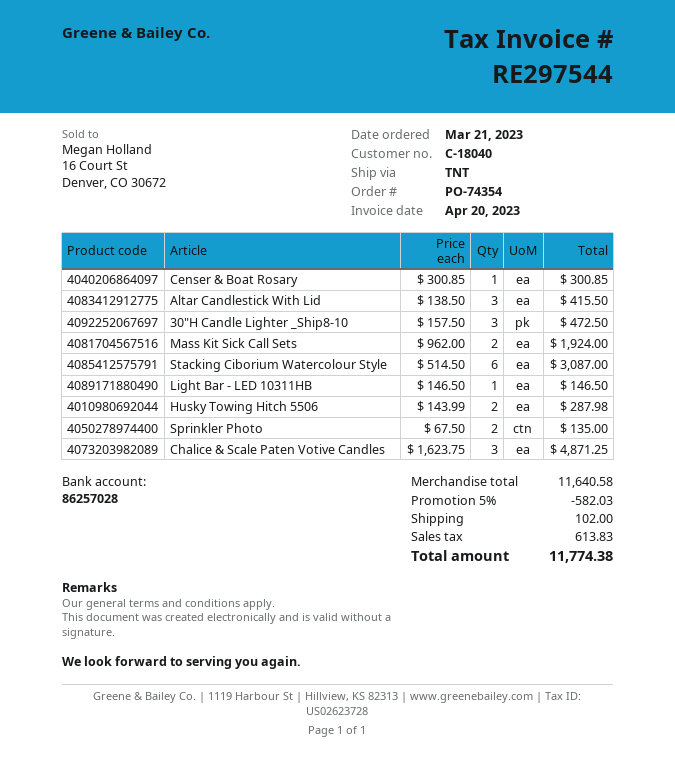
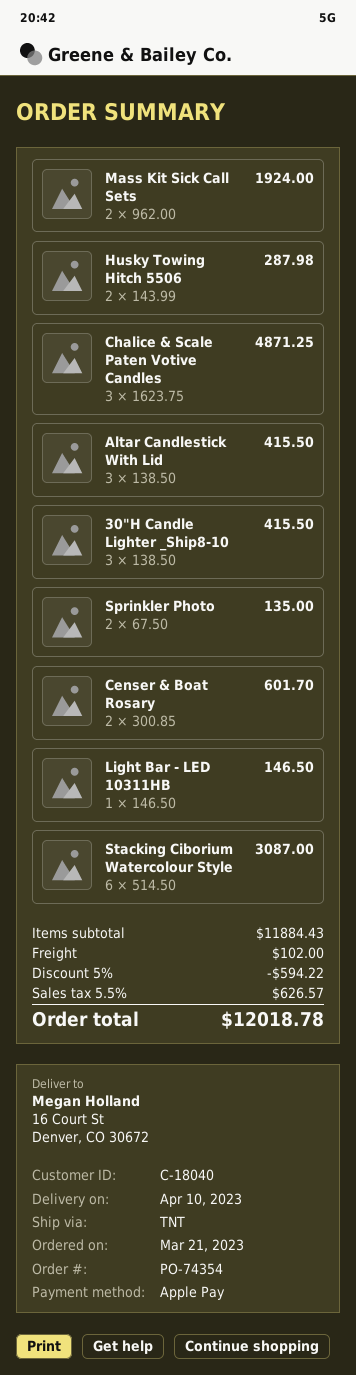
Censer & Boat Rosary: 1 x 300.85 = 300.85 -> 2 x 300.85 = 601.70
30"H Candle Lighter _Ship8-10: 3 x 157.50 = 472.50 -> 3 x 138.50 = 415.50
subtotal: 11640.58 -> 11884.43
discount: 5% = 582.03 -> 5% = 594.22
tax: 613.83 -> 626.57
total: 11774.38 -> 12018.78

